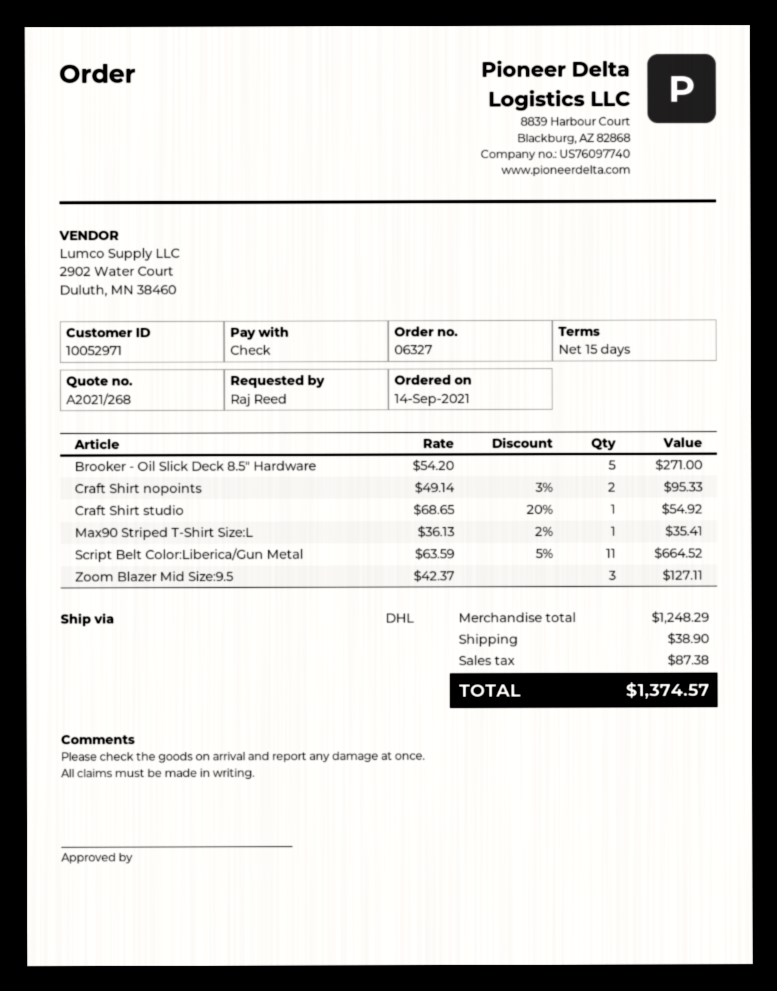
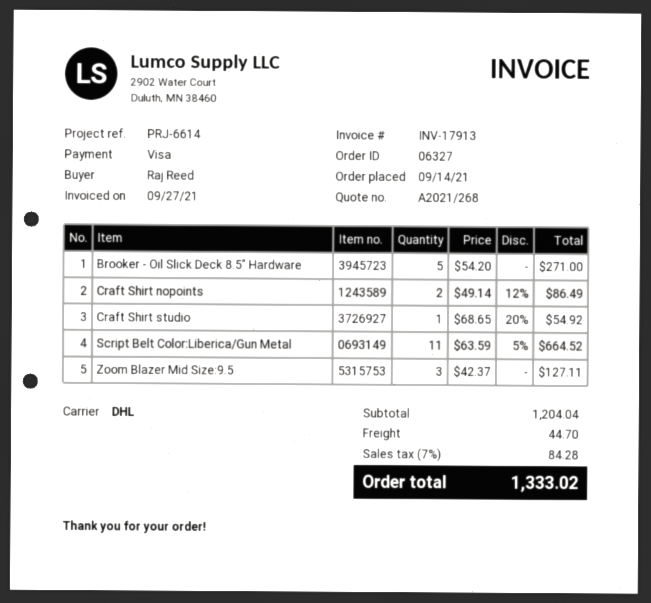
payment method: cheque -> Visa
Craft Shirt nopoints: 2 x 49.14 - 3% = 95.33 -> 2 x 49.14 - 12% = 86.49
Max90 Striped T-Shirt Size:L: 1 x 36.13 - 2% = 35.41 -> none
subtotal: 1248.29 -> 1204.04
shipping: 38.90 -> 44.70
tax: 87.38 -> 84.28
total: 1374.57 -> 1333.02

